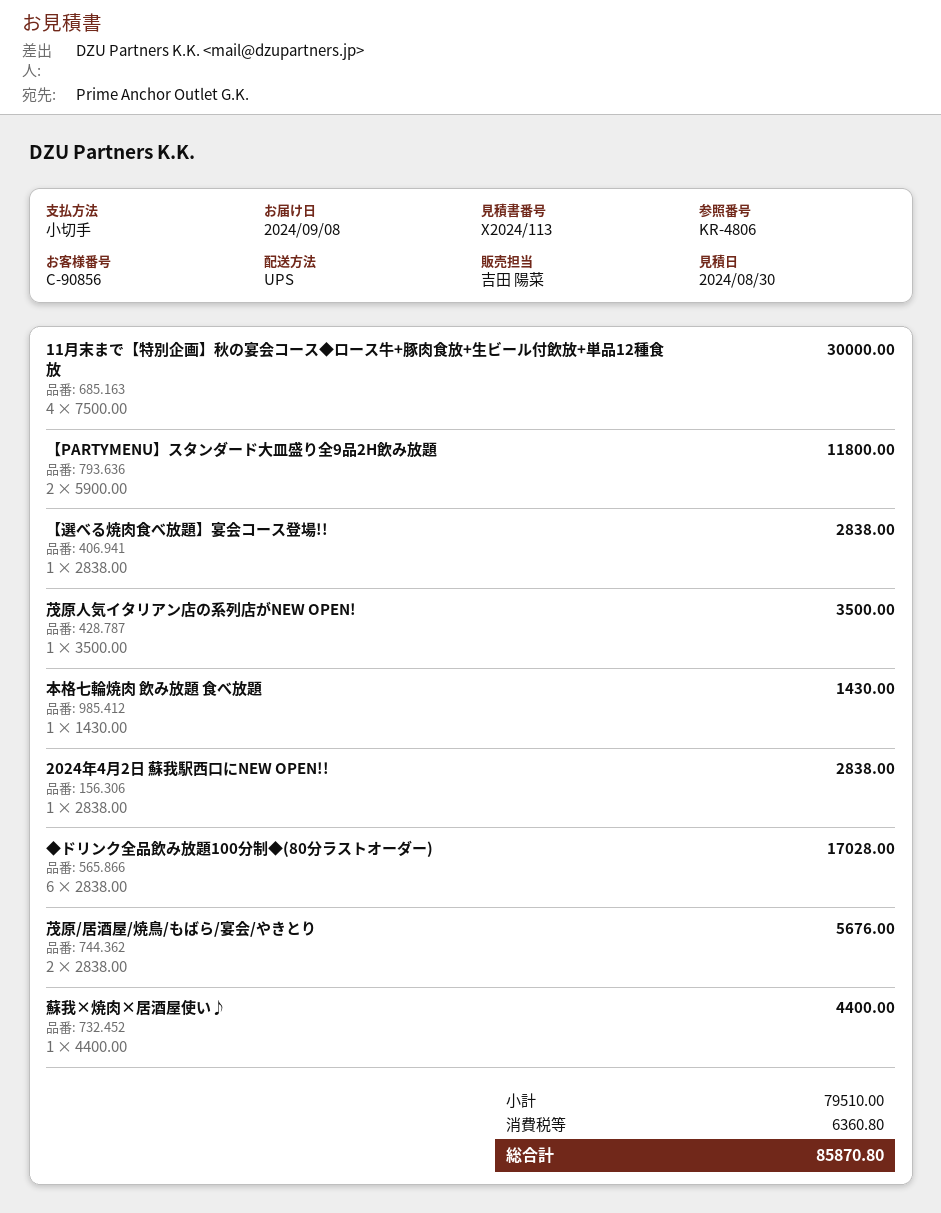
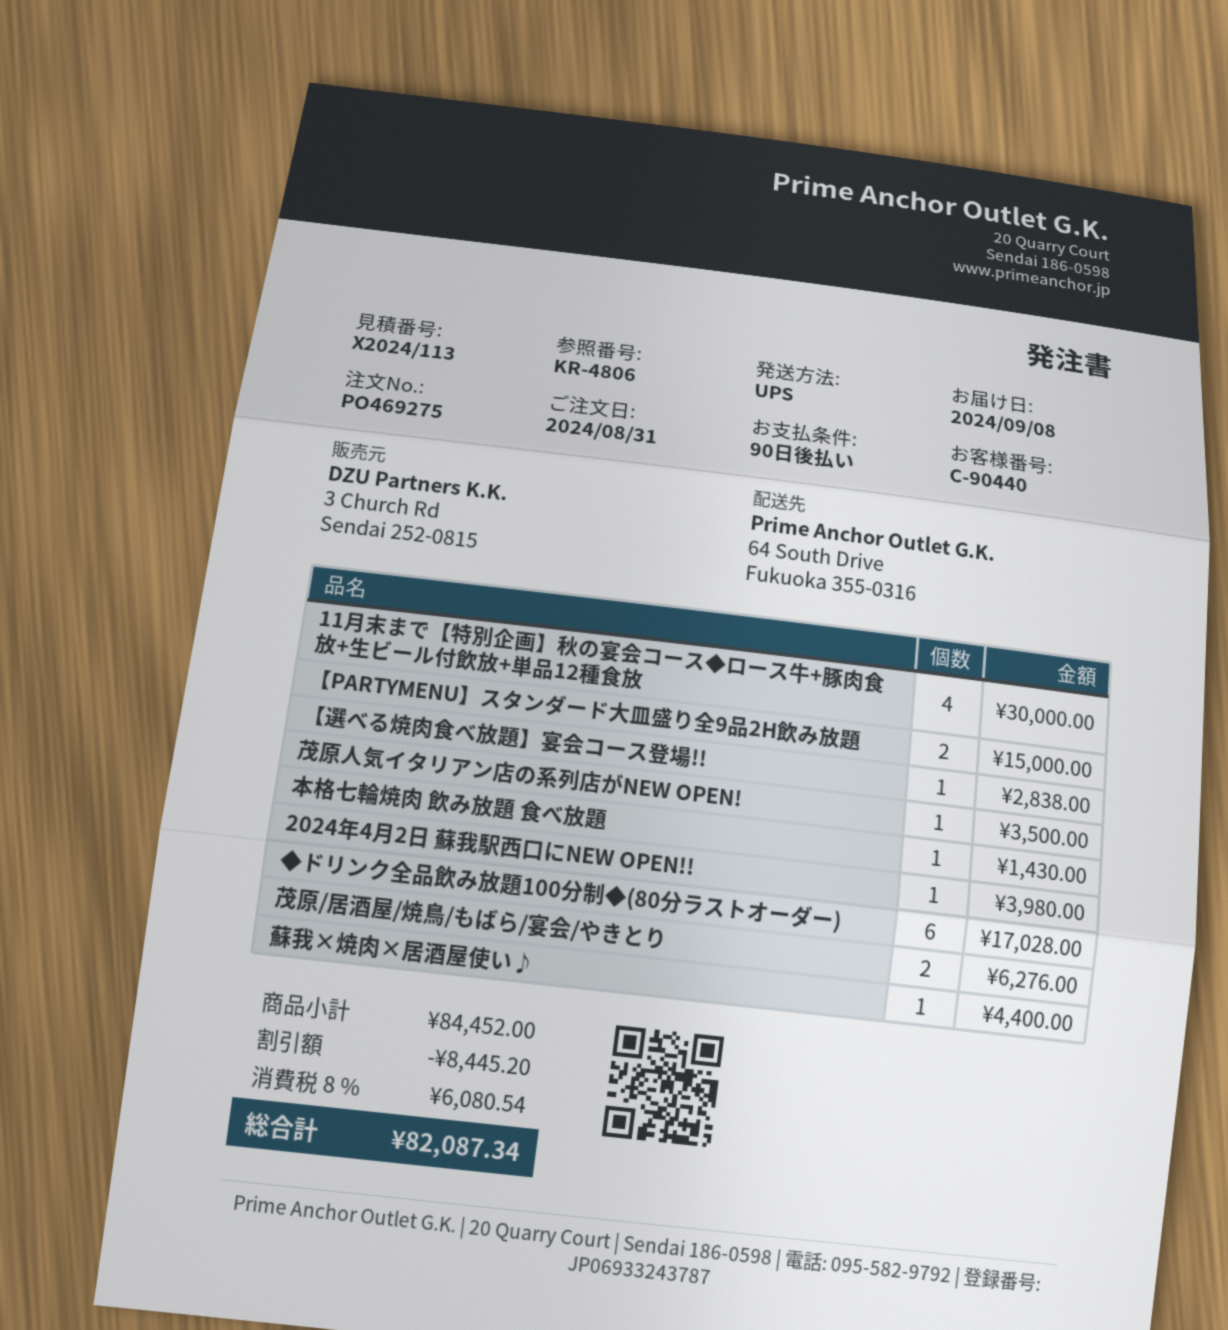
customer number: C-90856 -> C-90440
【PARTYMENU】スタンダード大皿盛り全9品2H飲み放題: 2 for 11800.00 -> 2 for 15000.00
2024年4月2日 蘇我駅西口にNEW OPEN!!: 1 for 2838.00 -> 1 for 3980.00
茂原/居酒屋/焼鳥/もばら/宴会/やきとり: 2 for 5676.00 -> 2 for 6276.00
subtotal: 79510.00 -> 84452.00
discount: none -> 8445.20
tax: 6360.80 -> 6080.54
total: 85870.80 -> 82087.34

